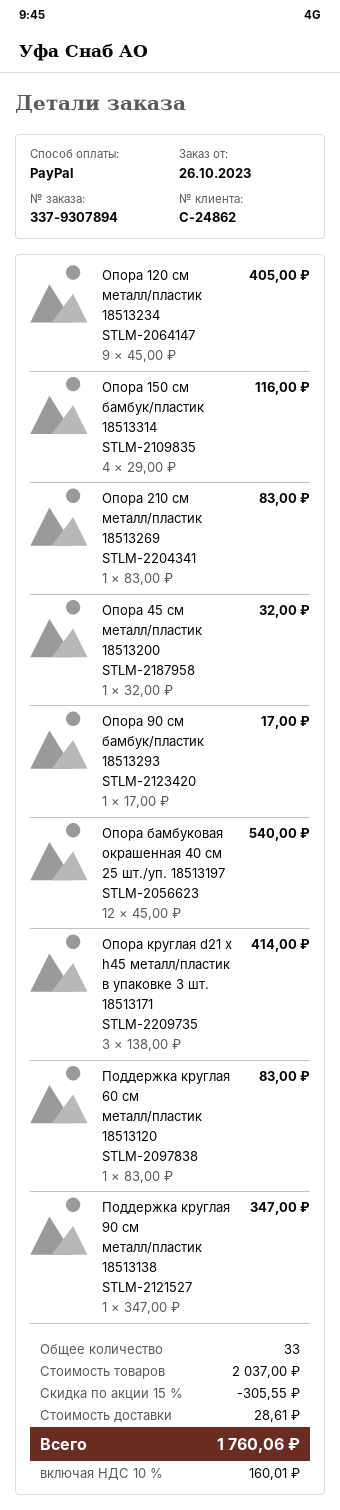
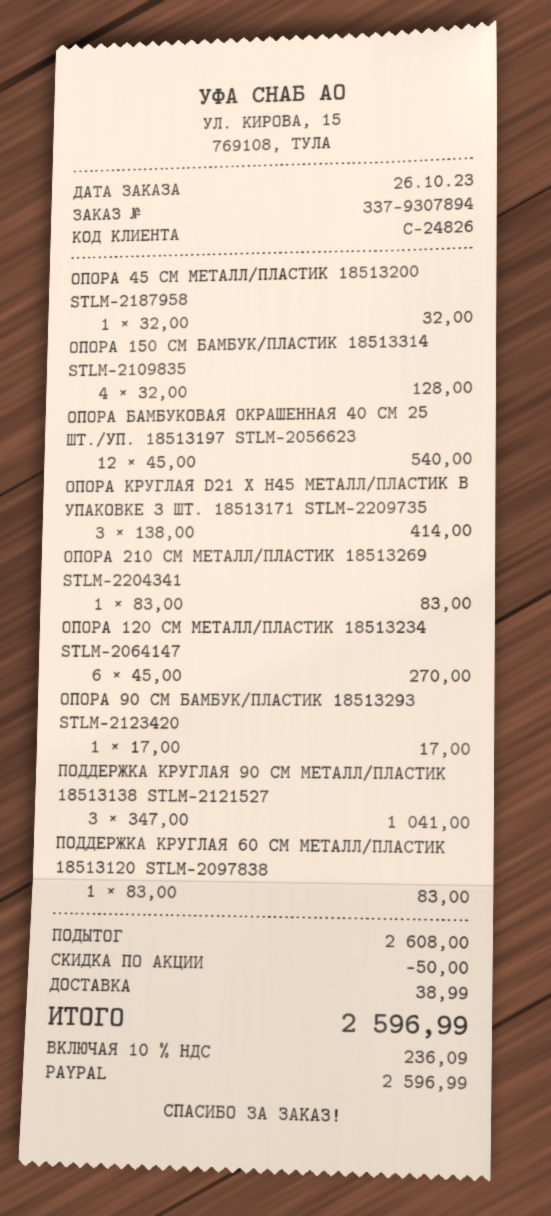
customer number: C-24862 -> C-24826
Опора 120 см металл/пластик 18513234 STLM-2064147: 9 x 45.00 = 405.00 -> 6 x 45.00 = 270.00
Опора 150 см бамбук/пластик 18513314 STLM-2109835: 4 x 29.00 = 116.00 -> 4 x 32.00 = 128.00
Поддержка круглая 90 см металл/пластик 18513138 STLM-2121527: 1 x 347.00 = 347.00 -> 3 x 347.00 = 1041.00
subtotal: 2037.00 -> 2608.00
discount: 305.55 -> 50.00
shipping: 28.61 -> 38.99
tax: 10% = 160.01 -> 10% = 236.09
total: 1760.06 -> 2596.99

